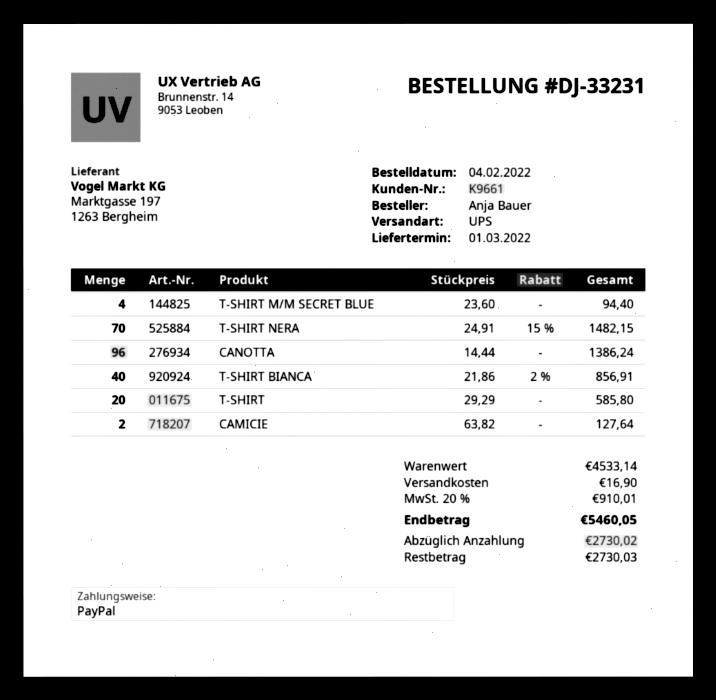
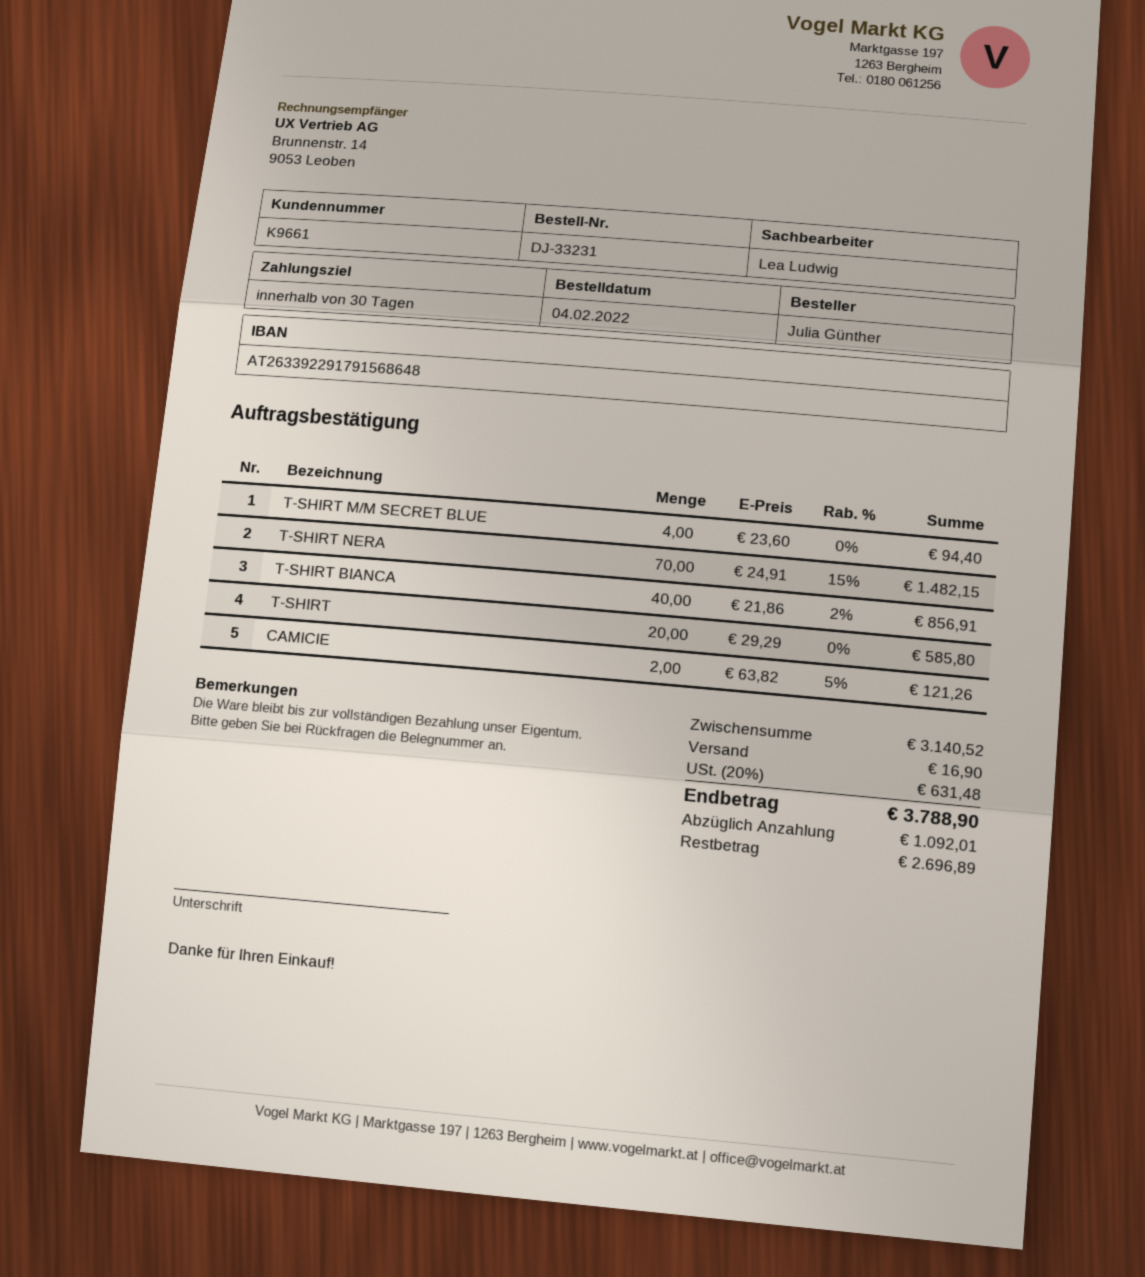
ordered by: Anja Bauer -> Julia Günther
CANOTTA: 96 x 14.44 = 1386.24 -> none
CAMICIE: 2 x 63.82 = 127.64 -> 2 x 63.82 - 5% = 121.26
subtotal: 4533.14 -> 3140.52
tax: 20% = 910.01 -> 20% = 631.48
total: 5460.05 -> 3788.90
deposit: 2730.02 -> 1092.01
balance: 2730.03 -> 2696.89

